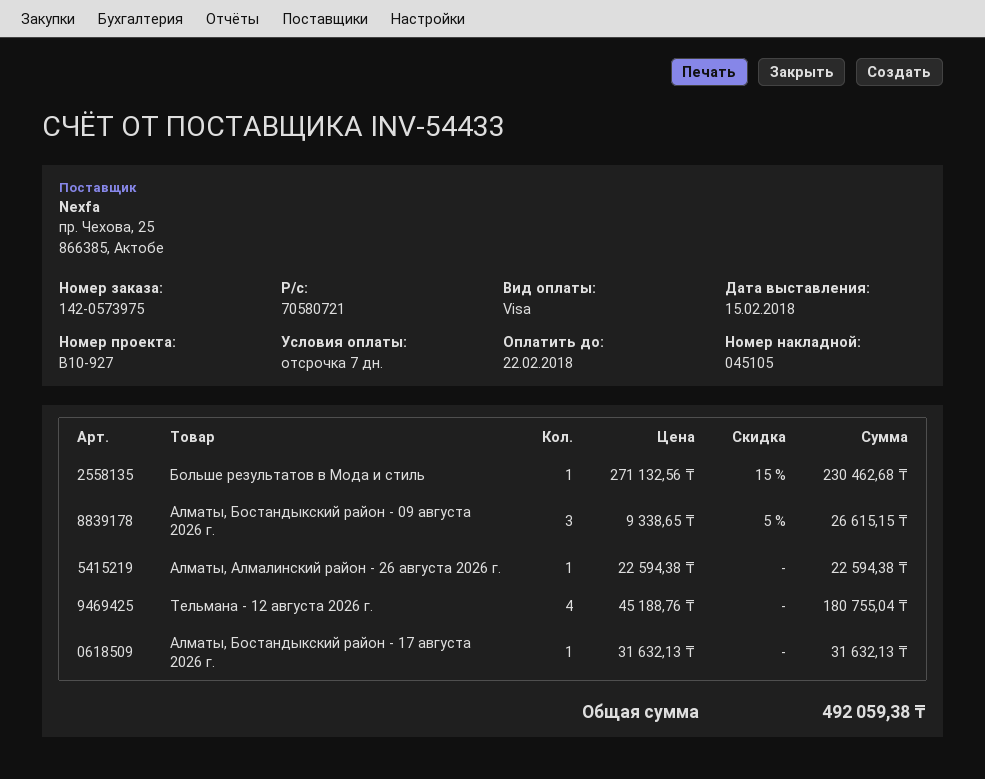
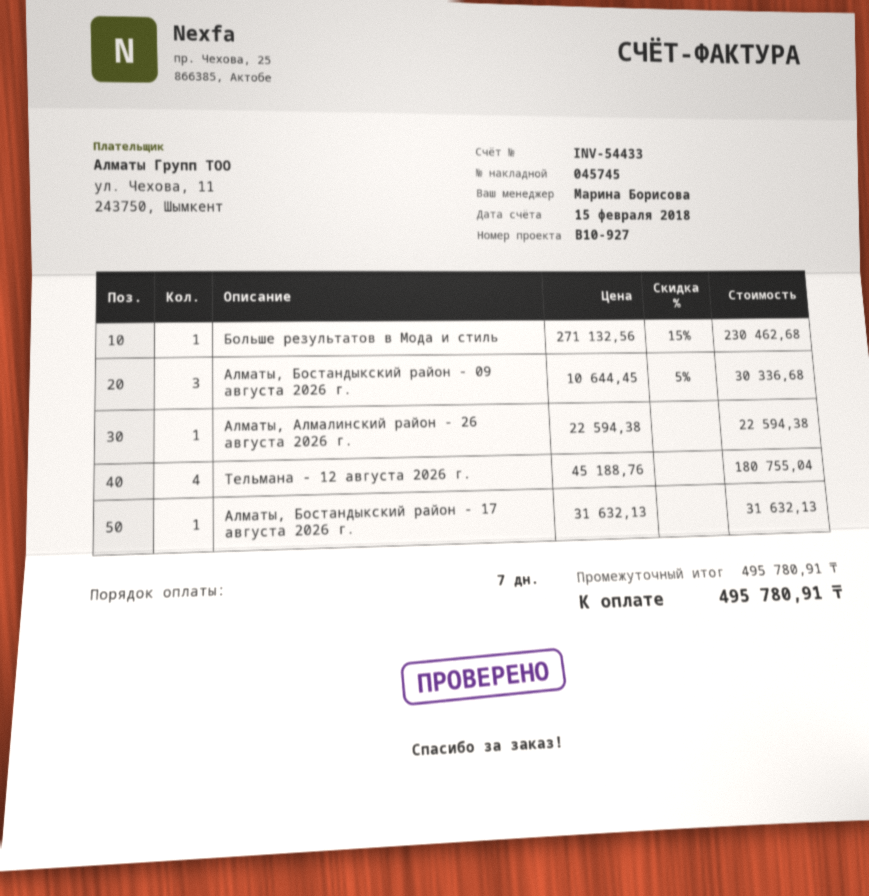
delivery note number: 045105 -> 045745
Алматы, Бостандыкский район - 09 августа 2026 г.: 3 x 9338.65 - 5% = 26615.15 -> 3 x 10644.45 - 5% = 30336.68
total: 492059.38 -> 495780.91

